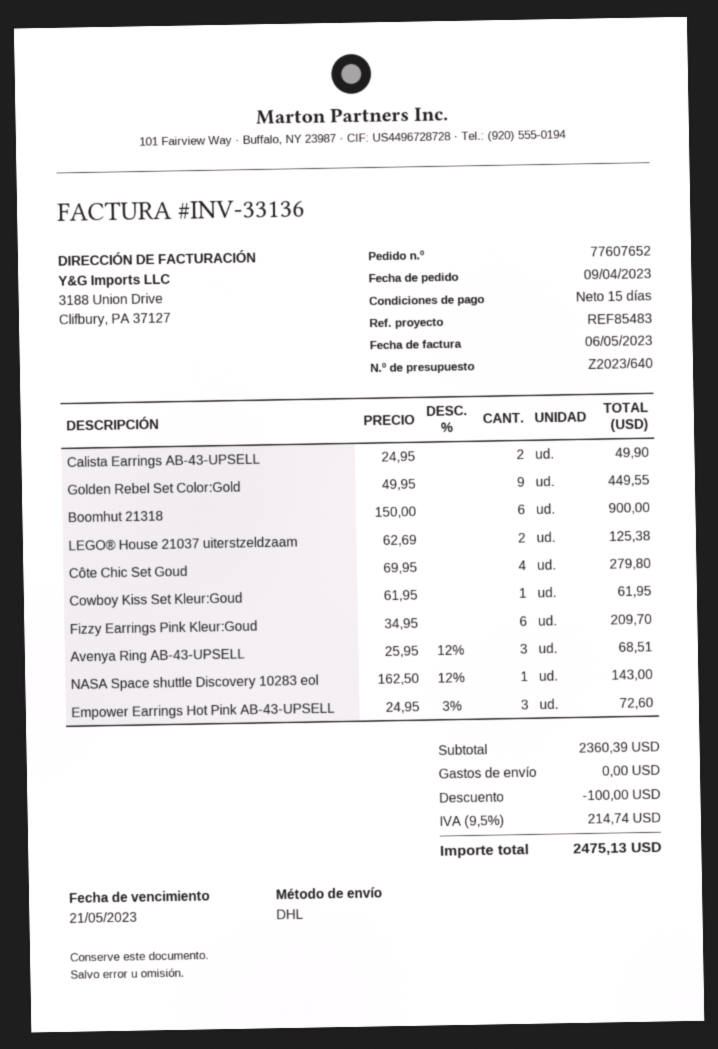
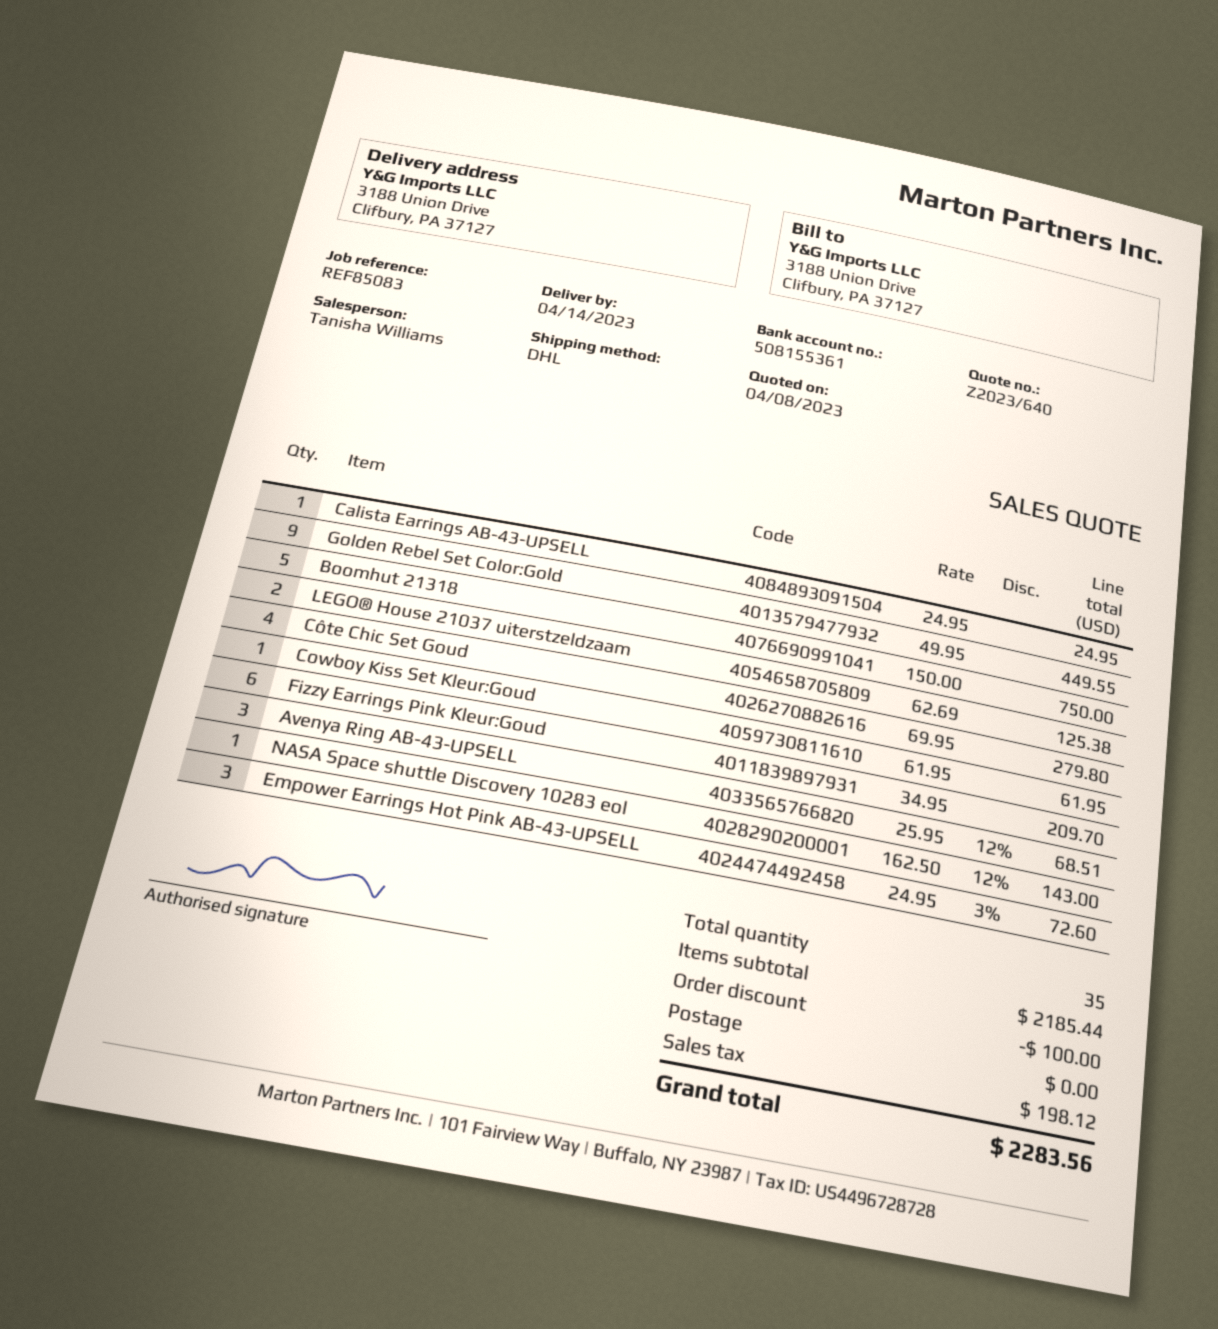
reference: REF85483 -> REF85083
Calista Earrings AB-43-UPSELL: 2 x 24.95 = 49.90 -> 1 x 24.95 = 24.95
Boomhut 21318: 6 x 150.00 = 900.00 -> 5 x 150.00 = 750.00
subtotal: 2360.39 -> 2185.44
tax: 214.74 -> 198.12
total: 2475.13 -> 2283.56

